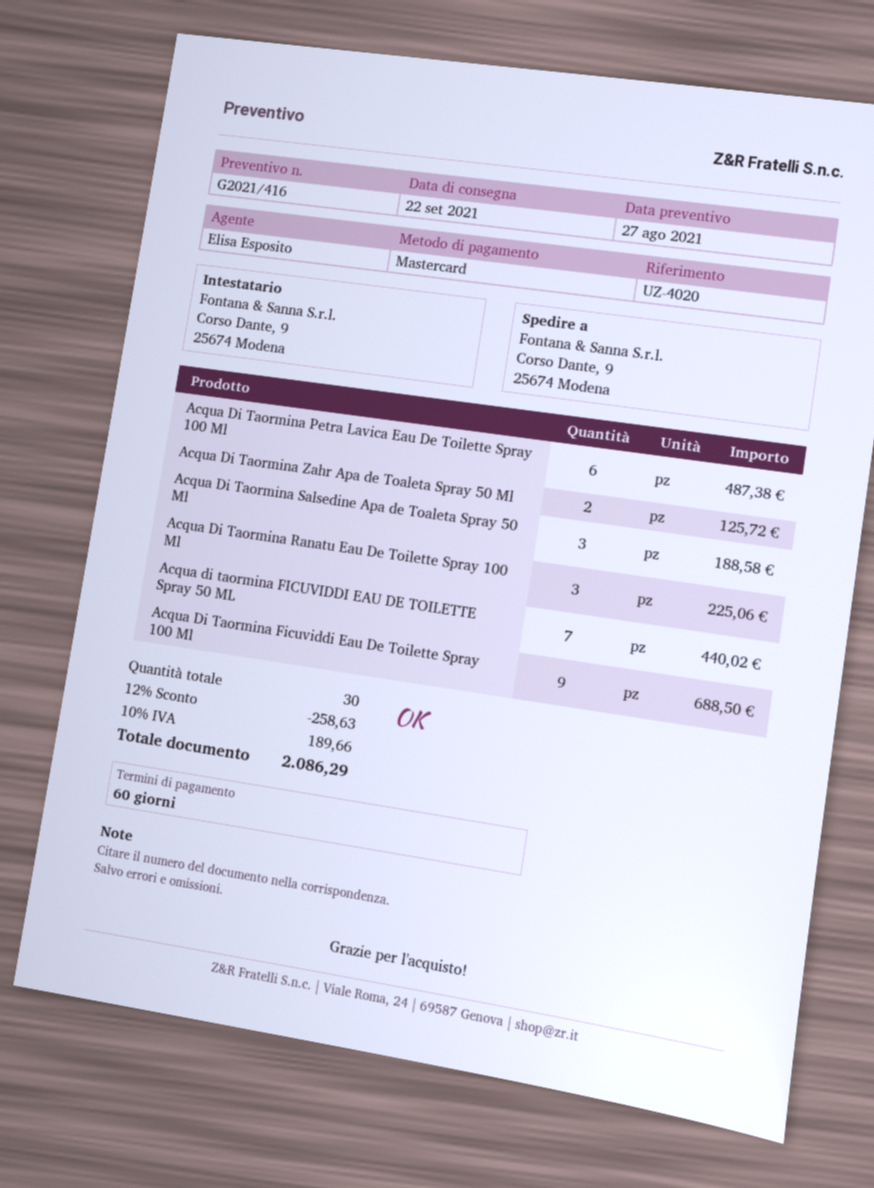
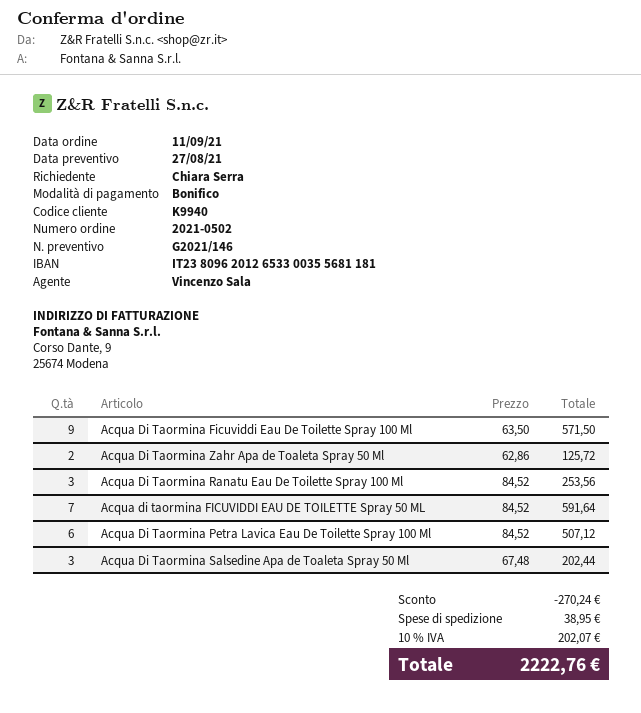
quote number: G2021/416 -> G2021/146
sales rep: Elisa Esposito -> Vincenzo Sala
payment method: Mastercard -> bank transfer
Acqua Di Taormina Petra Lavica Eau De Toilette Spray 100 Ml: 6 for 487.38 -> 6 for 507.12
Acqua Di Taormina Salsedine Apa de Toaleta Spray 50 Ml: 3 for 188.58 -> 3 for 202.44
Acqua Di Taormina Ranatu Eau De Toilette Spray 100 Ml: 3 for 225.06 -> 3 for 253.56
Acqua di taormina FICUVIDDI EAU DE TOILETTE Spray 50 ML: 7 for 440.02 -> 7 for 591.64
Acqua Di Taormina Ficuviddi Eau De Toilette Spray 100 Ml: 9 for 688.50 -> 9 for 571.50
discount: 258.63 -> 270.24
shipping: none -> 38.95
tax: 10% = 189.66 -> 10% = 202.07
total: 2086.29 -> 2222.76

